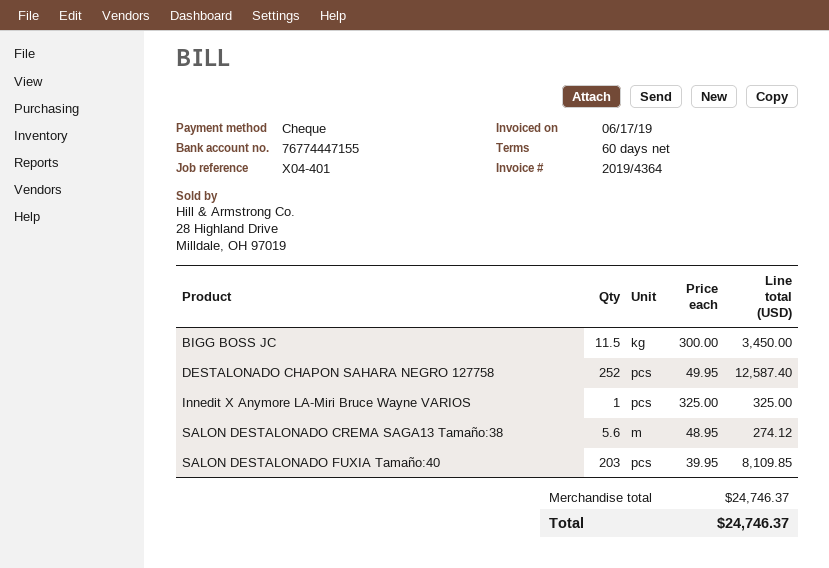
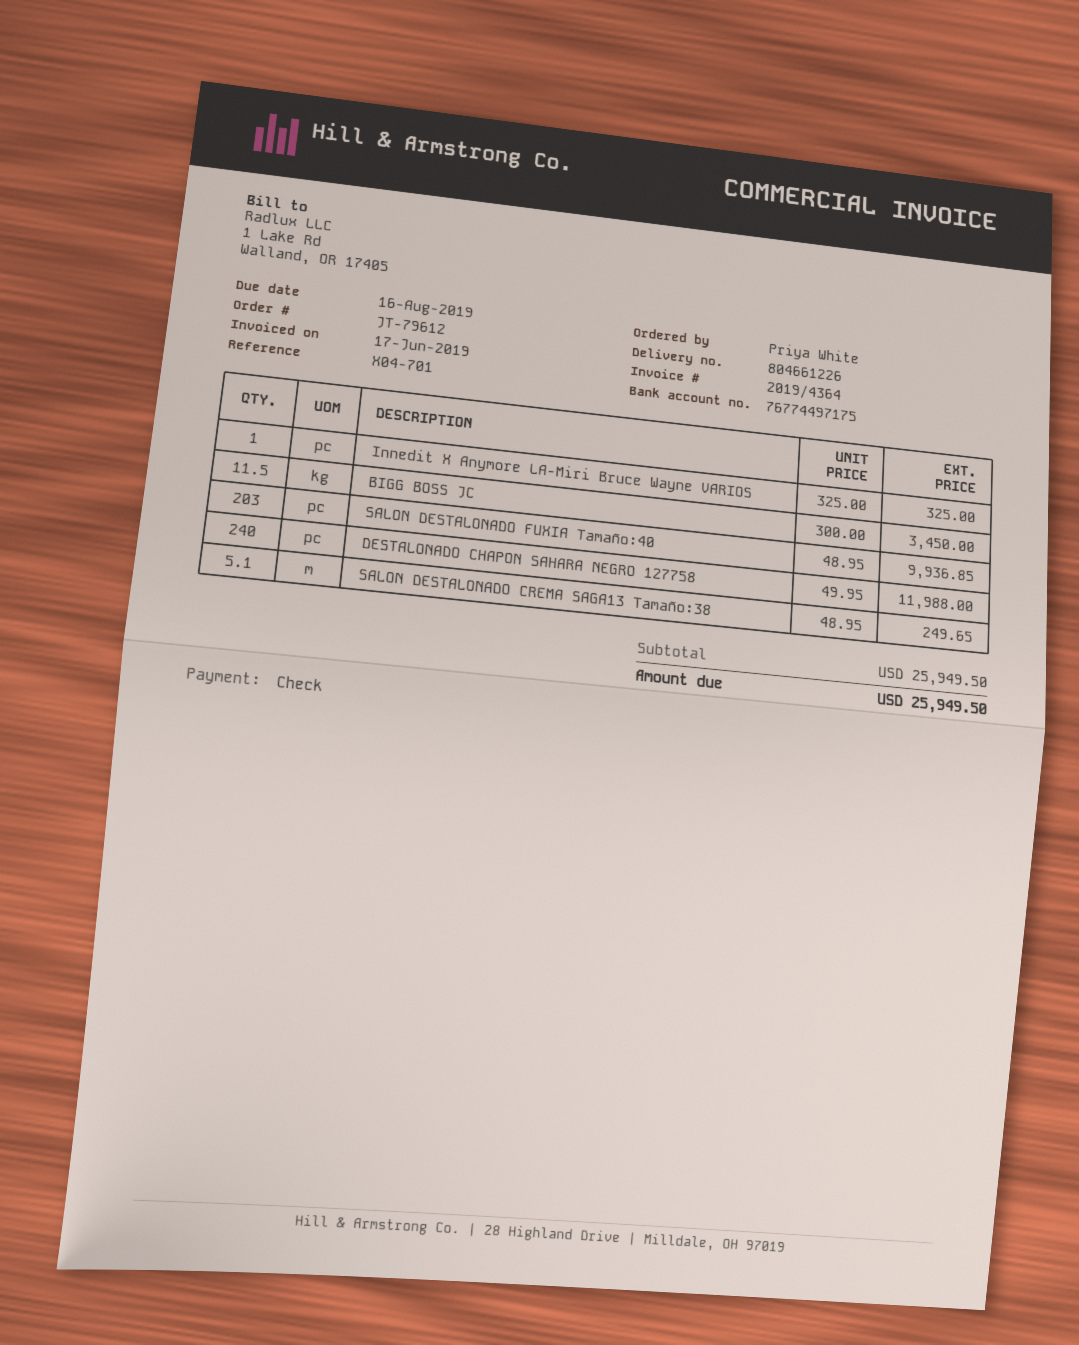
reference: X04-401 -> X04-701
bank account: 76774447155 -> 76774497175
DESTALONADO CHAPON SAHARA NEGRO 127758: 252 x 49.95 = 12587.40 -> 240 x 49.95 = 11988.00
SALON DESTALONADO CREMA SAGA13 Tamaño:38: 5.6 x 48.95 = 274.12 -> 5.1 x 48.95 = 249.65
SALON DESTALONADO FUXIA Tamaño:40: 203 x 39.95 = 8109.85 -> 203 x 48.95 = 9936.85
subtotal: 24746.37 -> 25949.50
total: 24746.37 -> 25949.50

